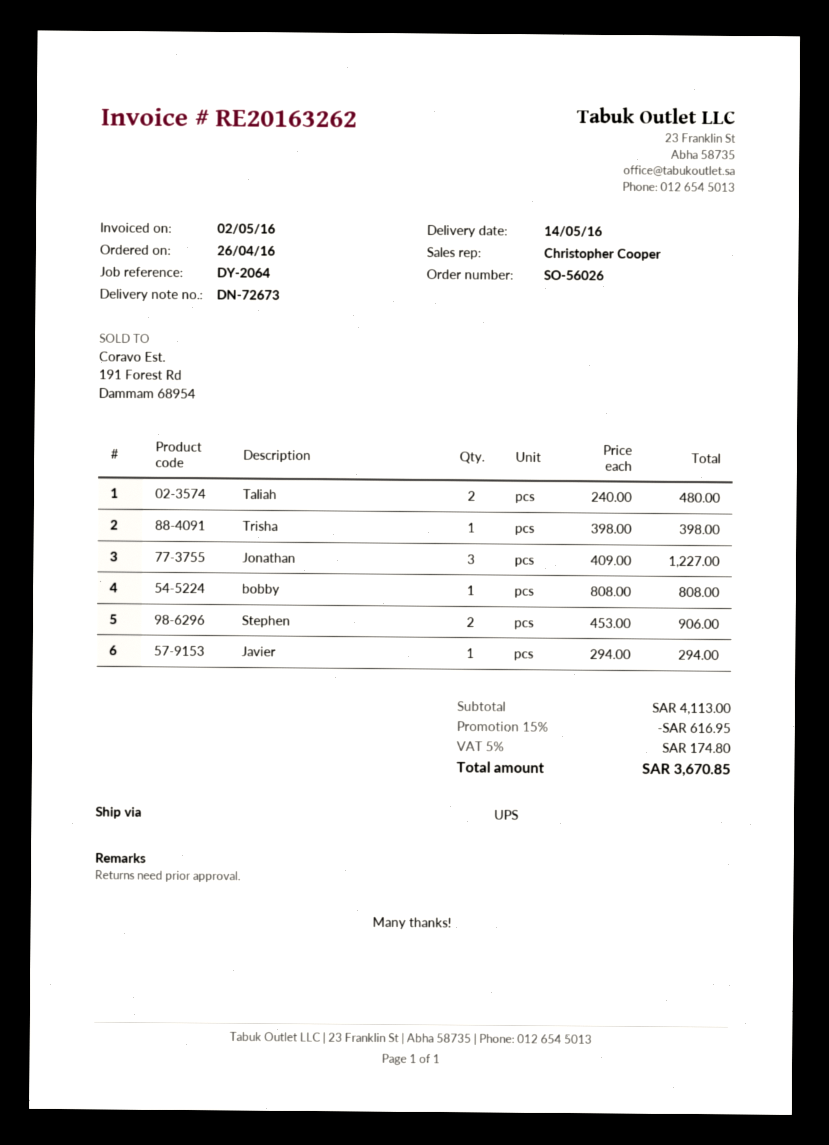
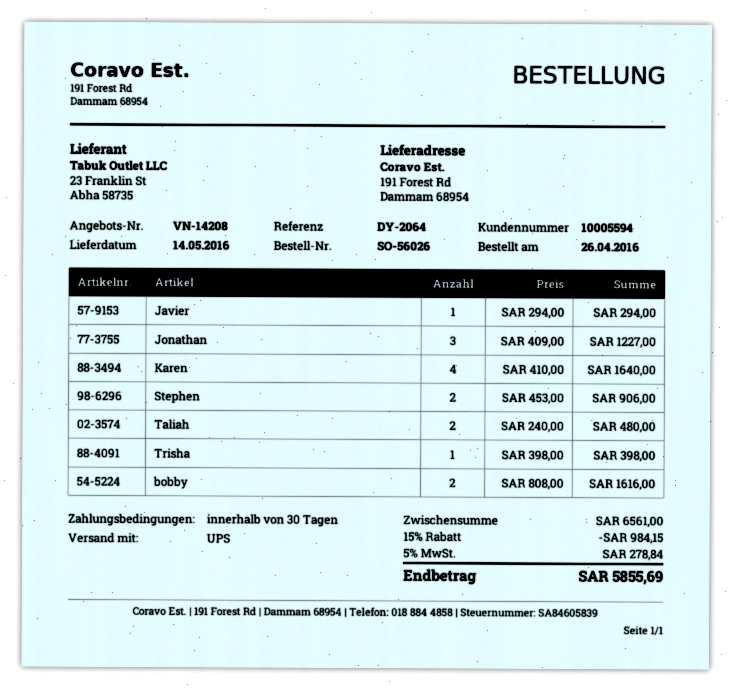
bobby: 1 x 808.00 = 808.00 -> 2 x 808.00 = 1616.00
Karen: none -> 4 x 410.00 = 1640.00
subtotal: 4113.00 -> 6561.00
discount: 15% = 616.95 -> 15% = 984.15
tax: 5% = 174.80 -> 5% = 278.84
total: 3670.85 -> 5855.69

